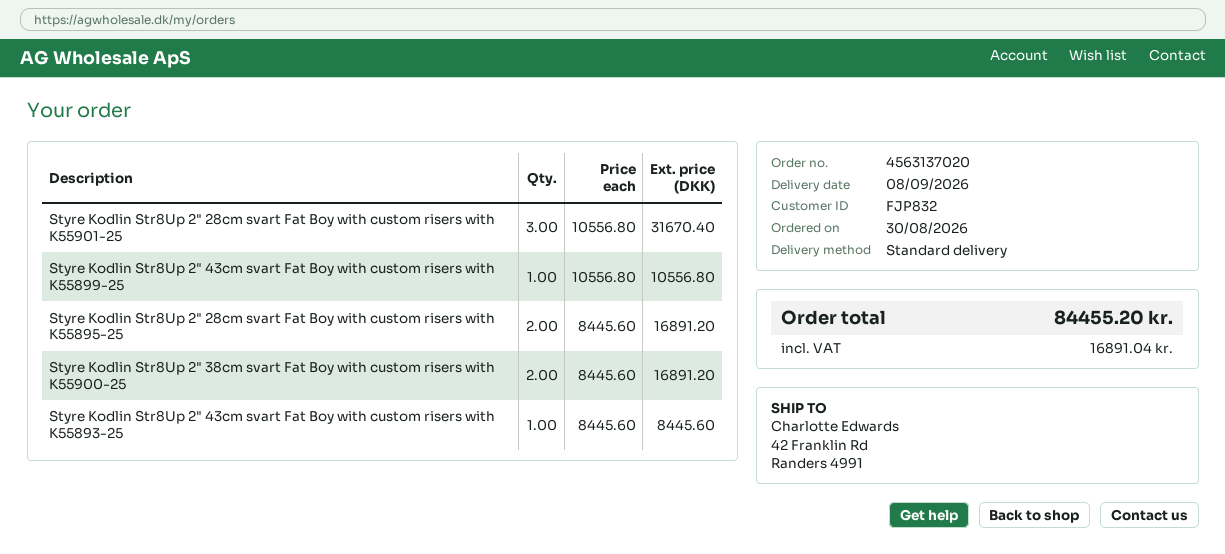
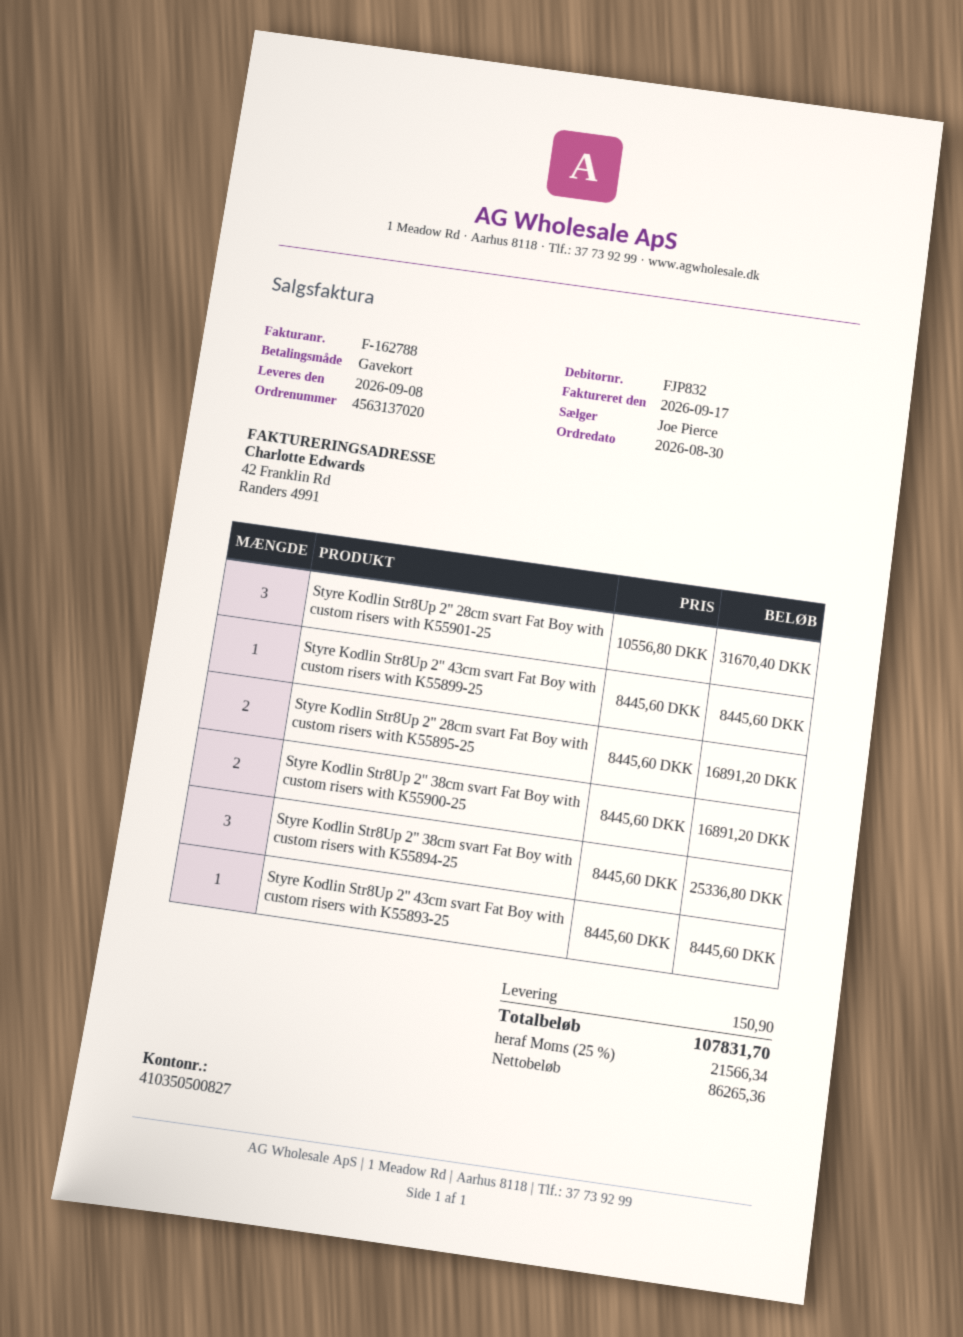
Styre Kodlin Str8Up 2" 43cm svart Fat Boy with custom risers with K55899-25: 1 x 10556.80 = 10556.80 -> 1 x 8445.60 = 8445.60
Styre Kodlin Str8Up 2" 38cm svart Fat Boy with custom risers with K55894-25: none -> 3 x 8445.60 = 25336.80
shipping: none -> 150.90
tax: 16891.04 -> 21566.34
total: 84455.20 -> 107831.70

